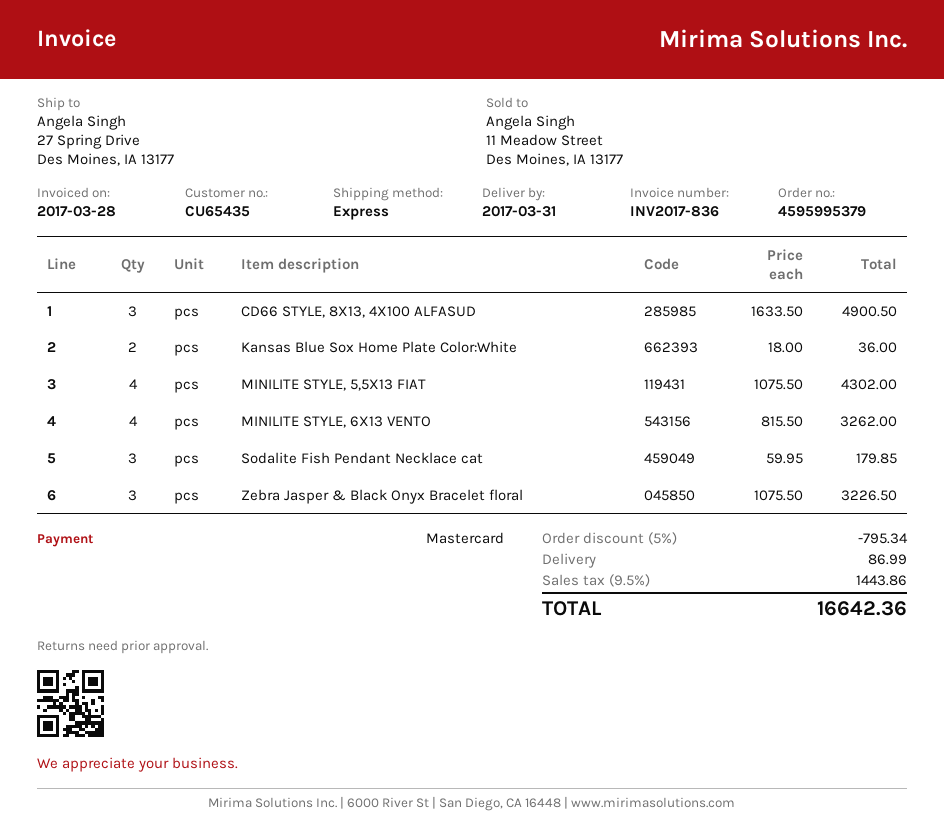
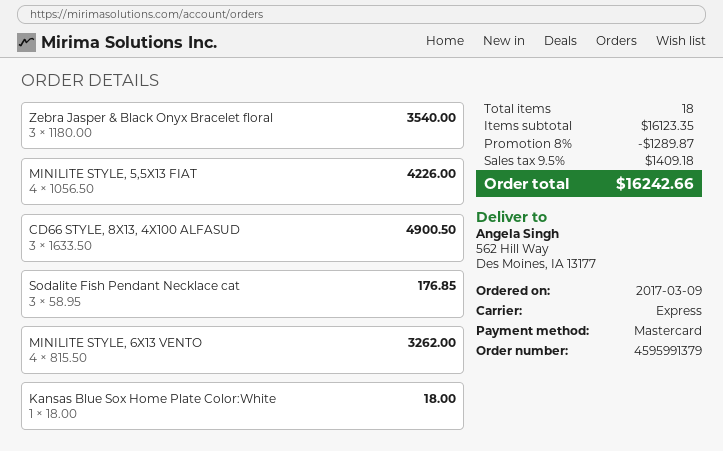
order number: 4595995379 -> 4595991379
ship to: 27 Spring Drive, Des Moines, IA 13177 -> 562 Hill Way, Des Moines, IA 13177
Kansas Blue Sox Home Plate Color:White: 2 x 18.00 = 36.00 -> 1 x 18.00 = 18.00
MINILITE STYLE, 5,5X13 FIAT: 4 x 1075.50 = 4302.00 -> 4 x 1056.50 = 4226.00
Sodalite Fish Pendant Necklace cat: 3 x 59.95 = 179.85 -> 3 x 58.95 = 176.85
Zebra Jasper & Black Onyx Bracelet floral: 3 x 1075.50 = 3226.50 -> 3 x 1180.00 = 3540.00
discount: 5% = 795.34 -> 8% = 1289.87
shipping: 86.99 -> none
tax: 9.5% = 1443.86 -> 9.5% = 1409.18
total: 16642.36 -> 16242.66

